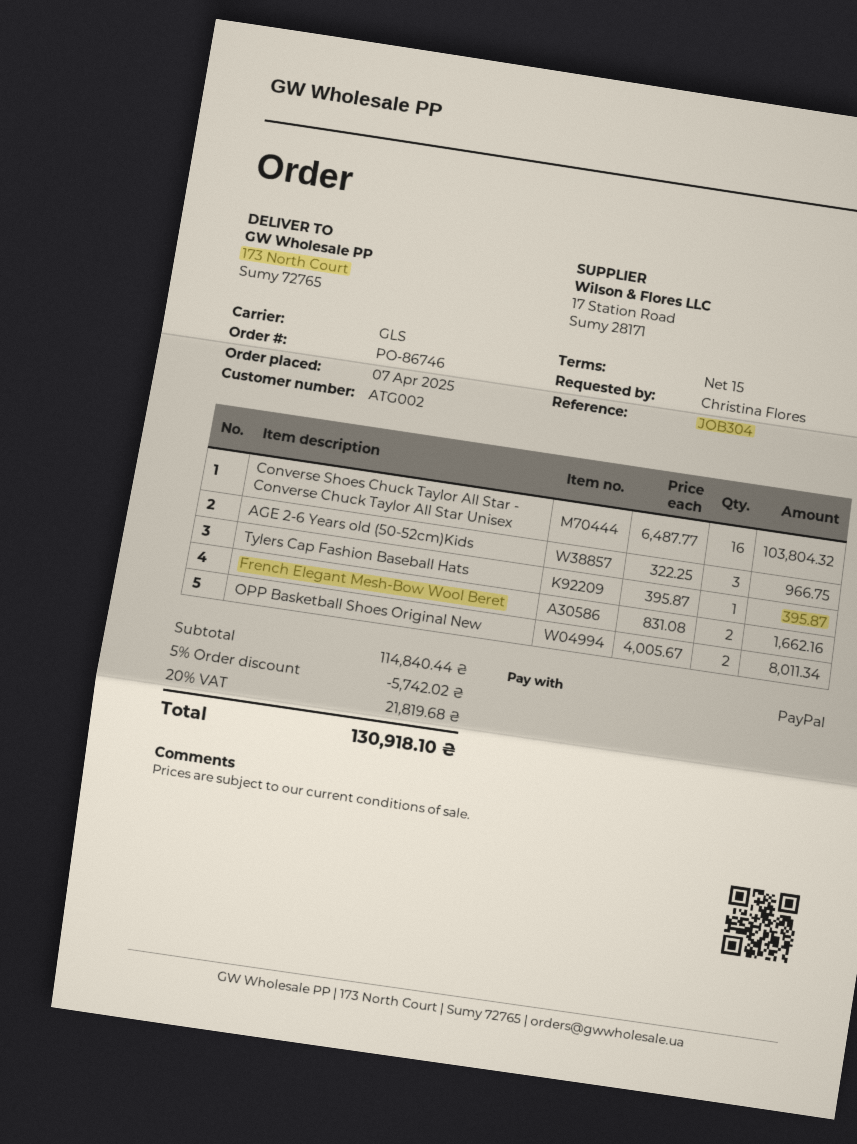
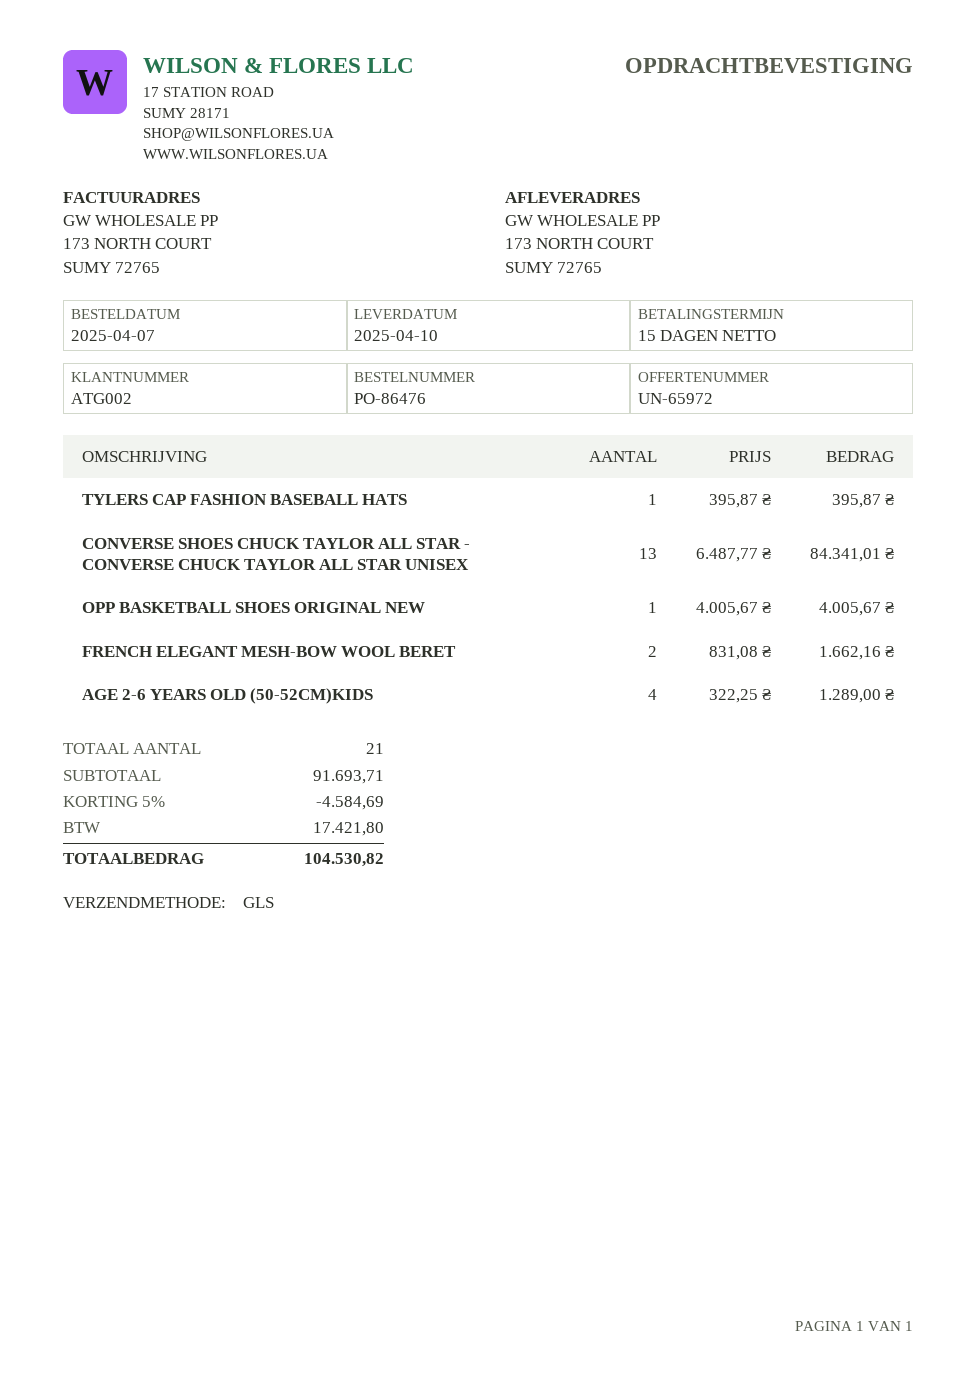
order number: PO-86746 -> PO-86476
Converse Shoes Chuck Taylor All Star - Converse Chuck Taylor All Star Unisex: 16 x 6487.77 = 103804.32 -> 13 x 6487.77 = 84341.01
AGE 2-6 Years old (50-52cm)Kids: 3 x 322.25 = 966.75 -> 4 x 322.25 = 1289.00
OPP Basketball Shoes Original New: 2 x 4005.67 = 8011.34 -> 1 x 4005.67 = 4005.67
subtotal: 114840.44 -> 91693.71
discount: 5% = 5742.02 -> 5% = 4584.69
tax: 21819.68 -> 17421.80
total: 130918.10 -> 104530.82

